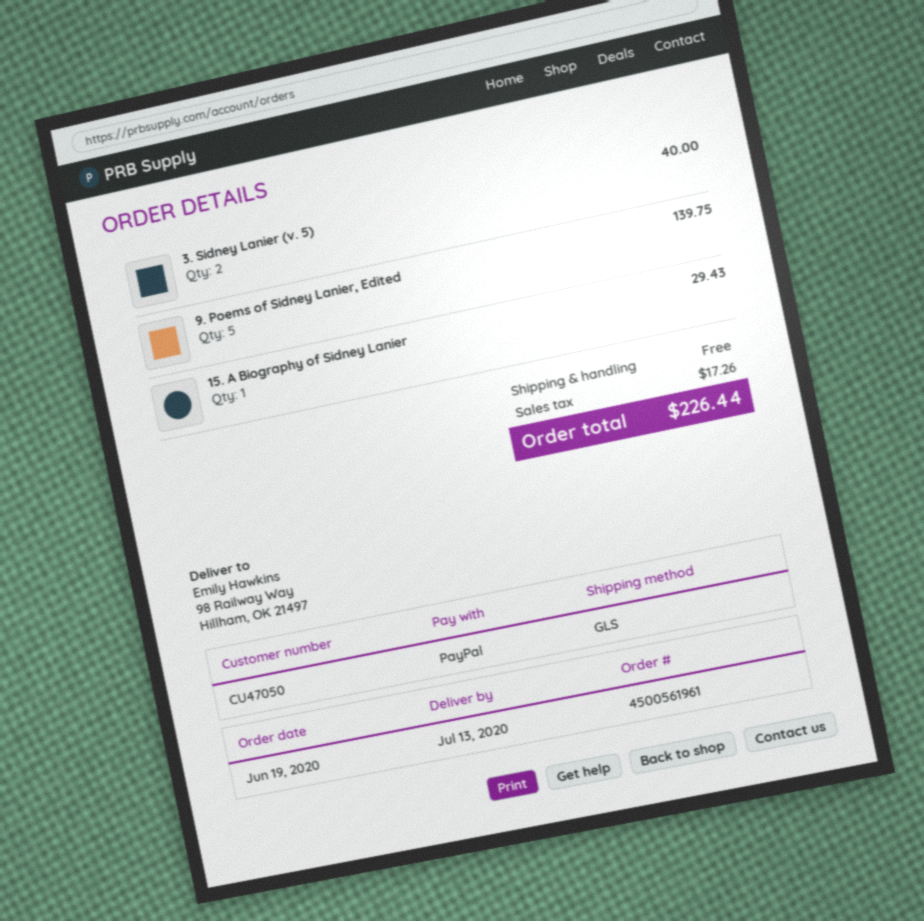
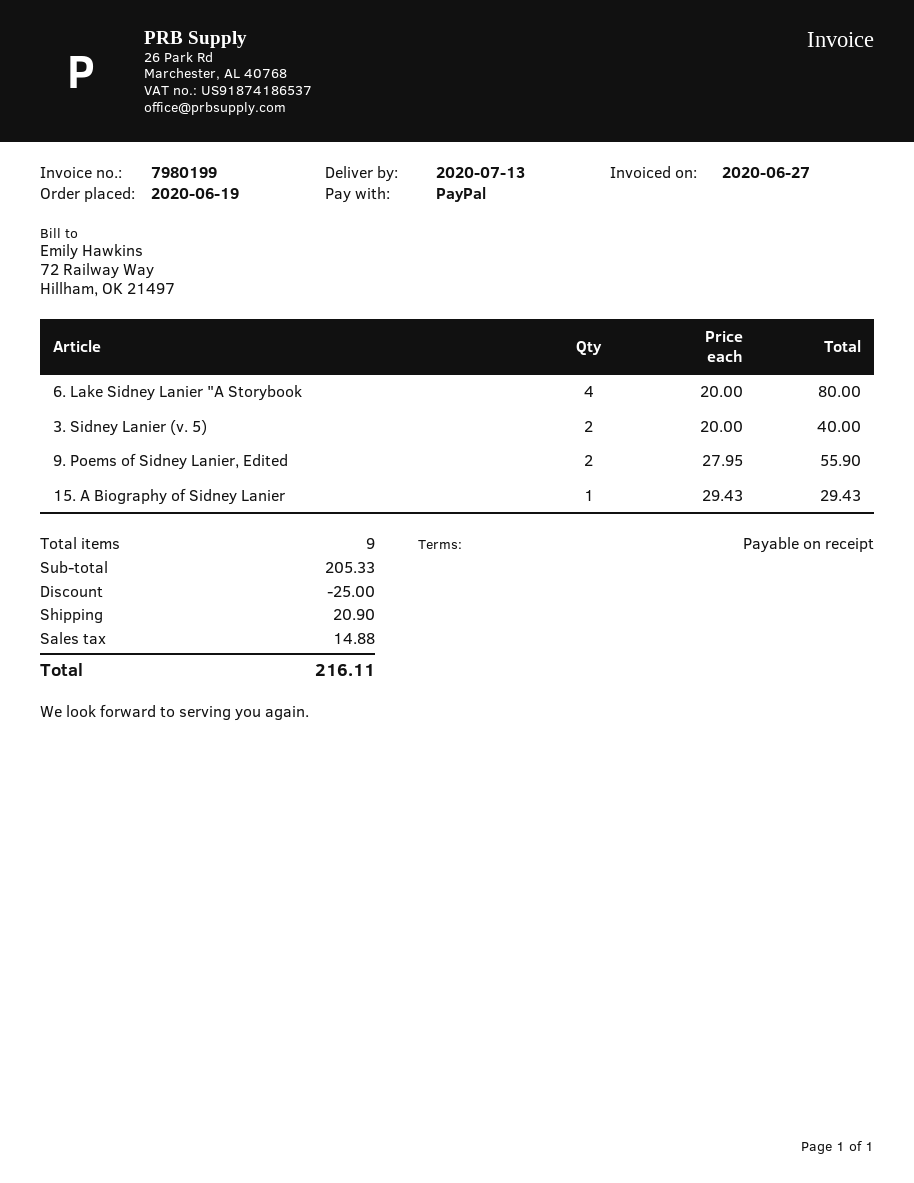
9. Poems of Sidney Lanier, Edited: 5 for 139.75 -> 2 for 55.90
6. Lake Sidney Lanier "A Storybook: none -> 4 for 80.00
discount: none -> 25.00
shipping: 0.00 -> 20.90
tax: 17.26 -> 14.88
total: 226.44 -> 216.11

